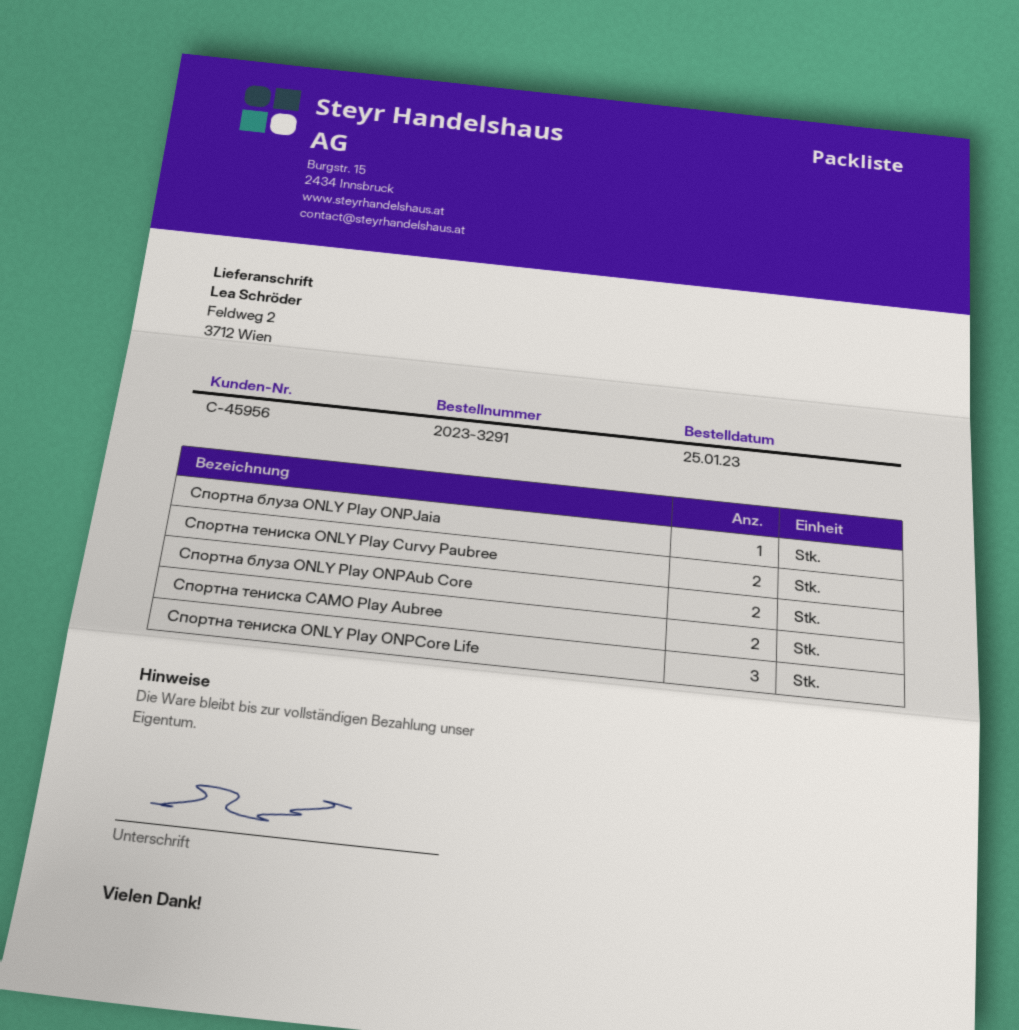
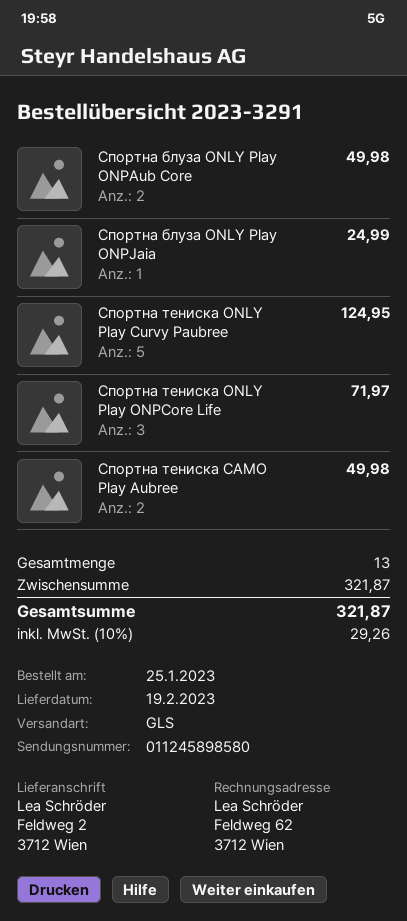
Спортна тениска ONLY Play Curvy Paubree: 2 -> 5

